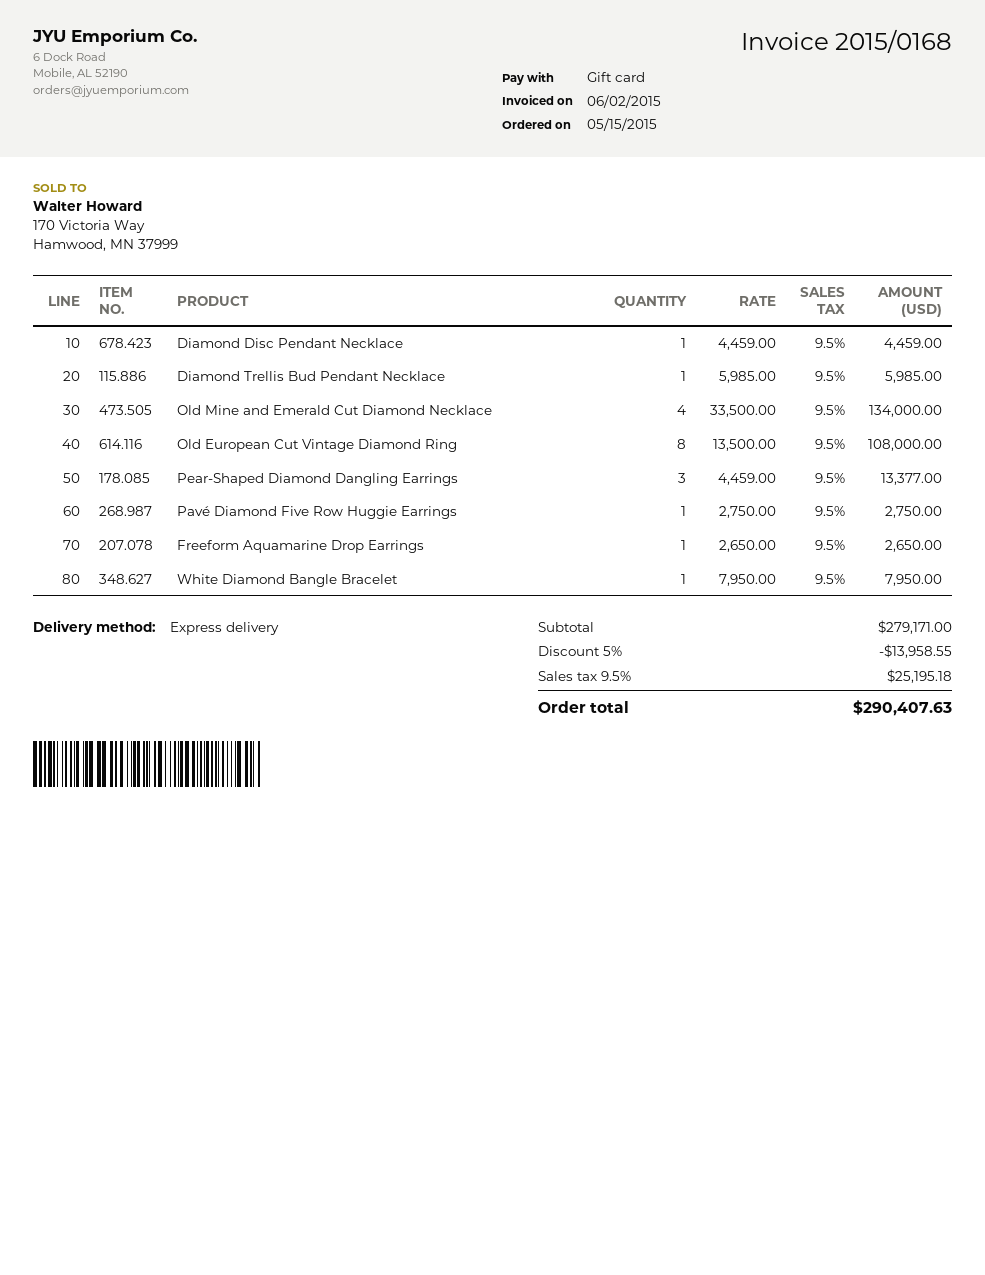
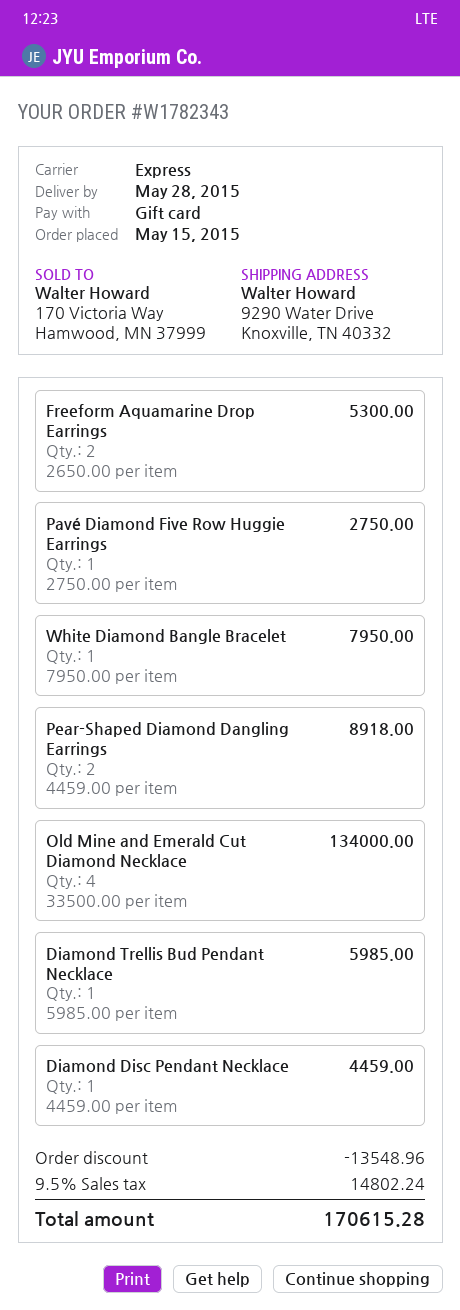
Old European Cut Vintage Diamond Ring: 8 x 13500.00 = 108000.00 -> none
Pear-Shaped Diamond Dangling Earrings: 3 x 4459.00 = 13377.00 -> 2 x 4459.00 = 8918.00
Freeform Aquamarine Drop Earrings: 1 x 2650.00 = 2650.00 -> 2 x 2650.00 = 5300.00
discount: 13958.55 -> 13548.96
tax: 9.5% = 25195.18 -> 9.5% = 14802.24
total: 290407.63 -> 170615.28

